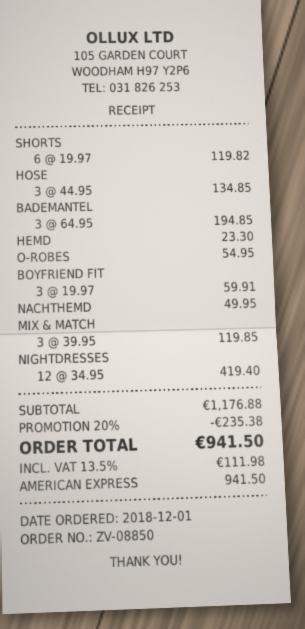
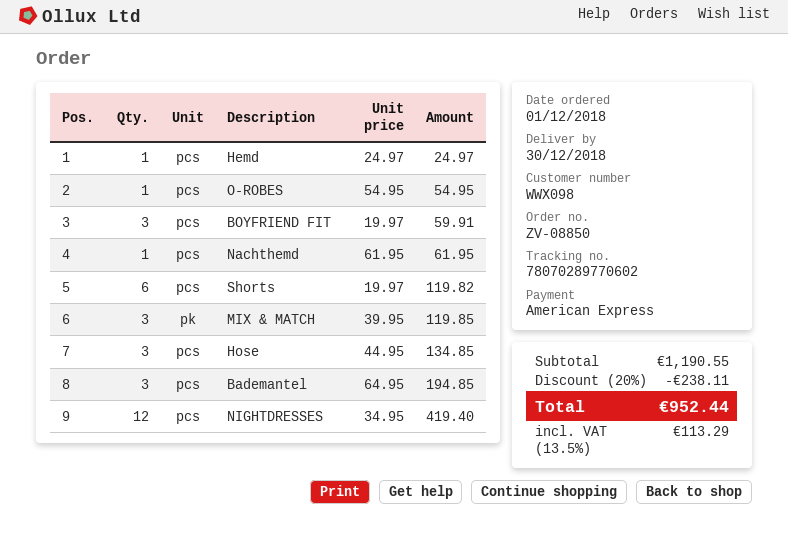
HEMD: 1 x 23.30 = 23.30 -> 1 x 24.97 = 24.97
NACHTHEMD: 1 x 49.95 = 49.95 -> 1 x 61.95 = 61.95
subtotal: 1176.88 -> 1190.55
discount: 20% = 235.38 -> 20% = 238.11
tax: 13.5% = 111.98 -> 13.5% = 113.29
total: 941.50 -> 952.44

